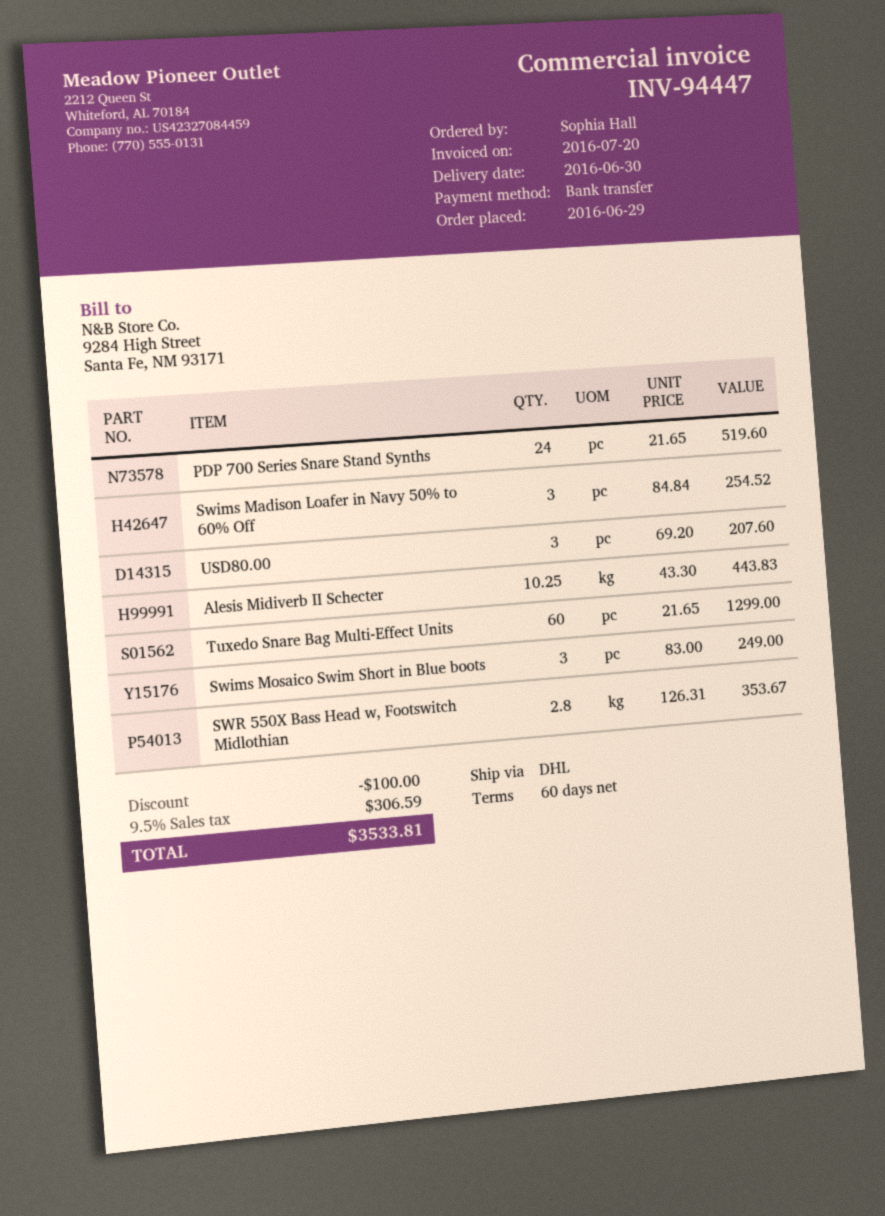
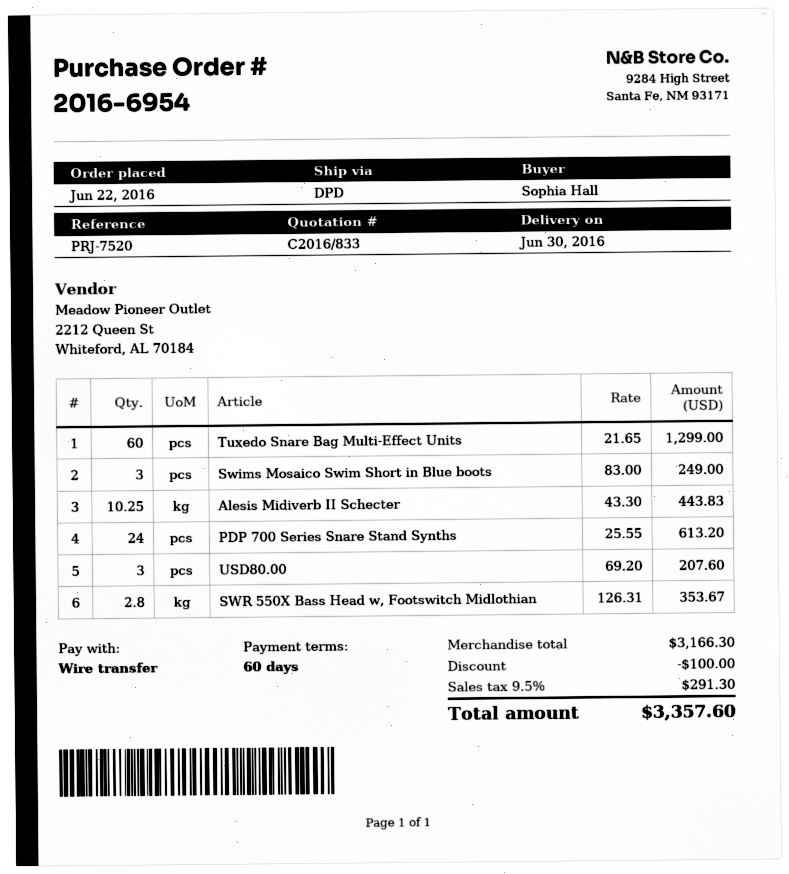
order date: 2016-06-29 -> 2016-06-22
shipping method: DHL -> DPD
PDP 700 Series Snare Stand Synths: 24 x 21.65 = 519.60 -> 24 x 25.55 = 613.20
Swims Madison Loafer in Navy 50% to 60% Off: 3 x 84.84 = 254.52 -> none
tax: 9.5% = 306.59 -> 9.5% = 291.30
total: 3533.81 -> 3357.60

